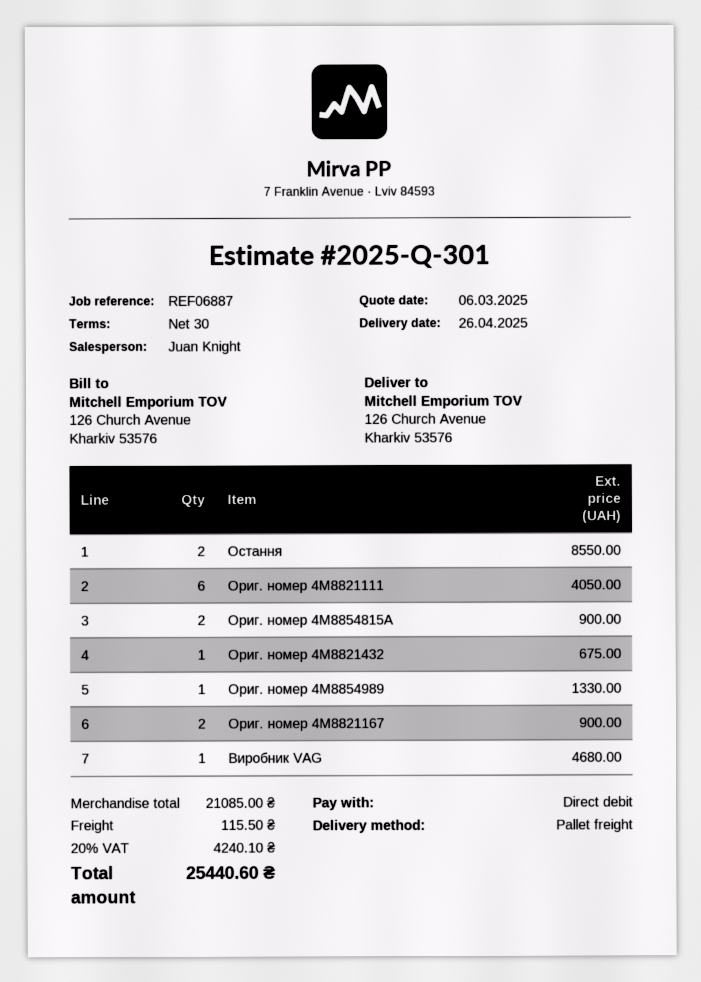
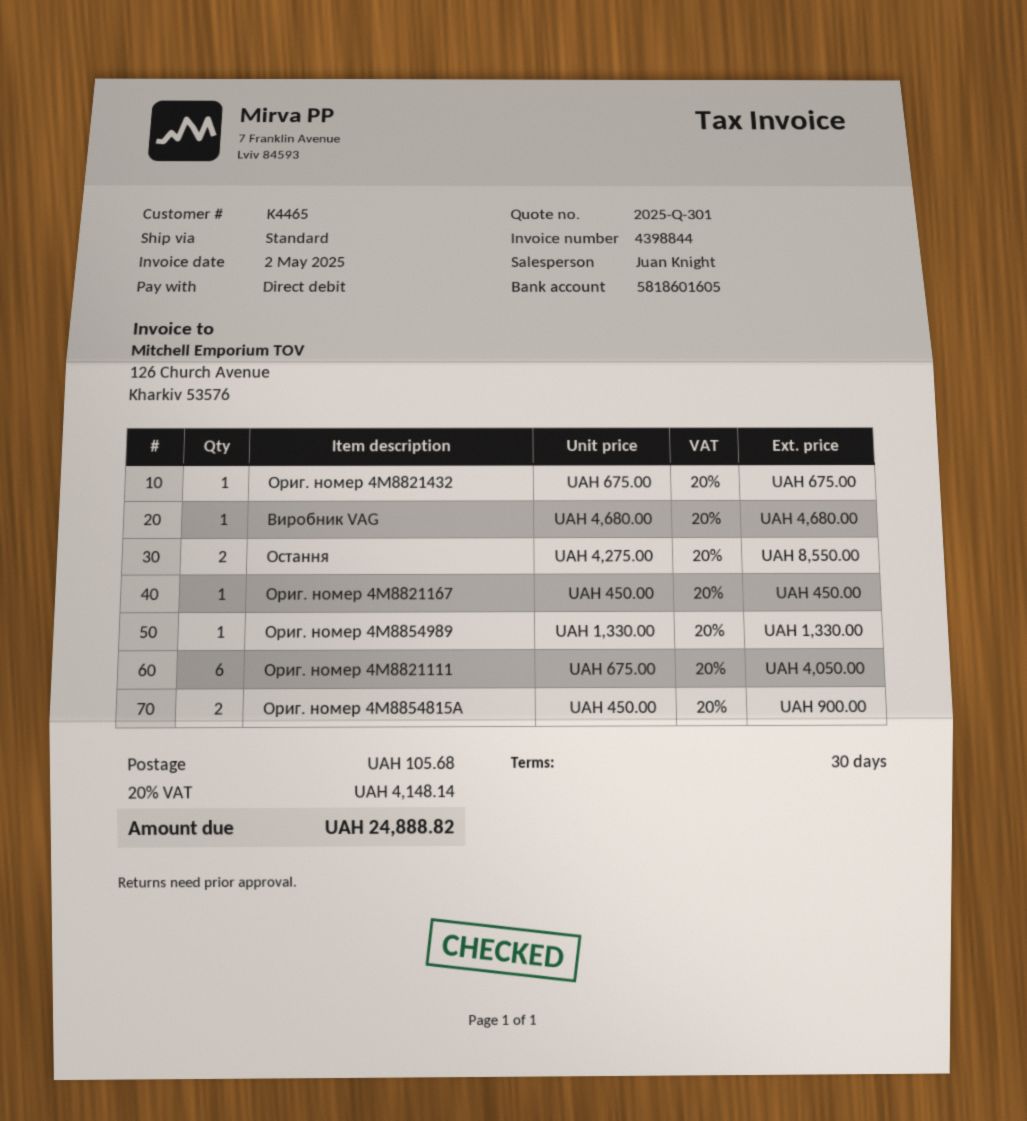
shipping method: pallet freight -> standard
Ориг. номер 4M8821167: 2 for 900.00 -> 1 for 450.00
shipping: 115.50 -> 105.68
tax: 20% = 4240.10 -> 20% = 4148.14
total: 25440.60 -> 24888.82

